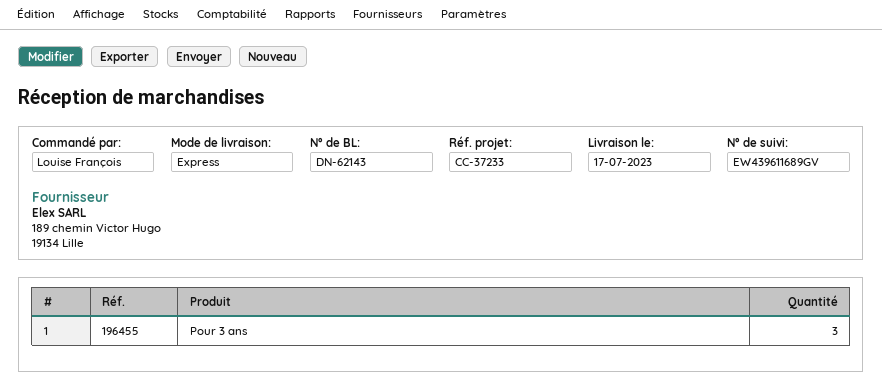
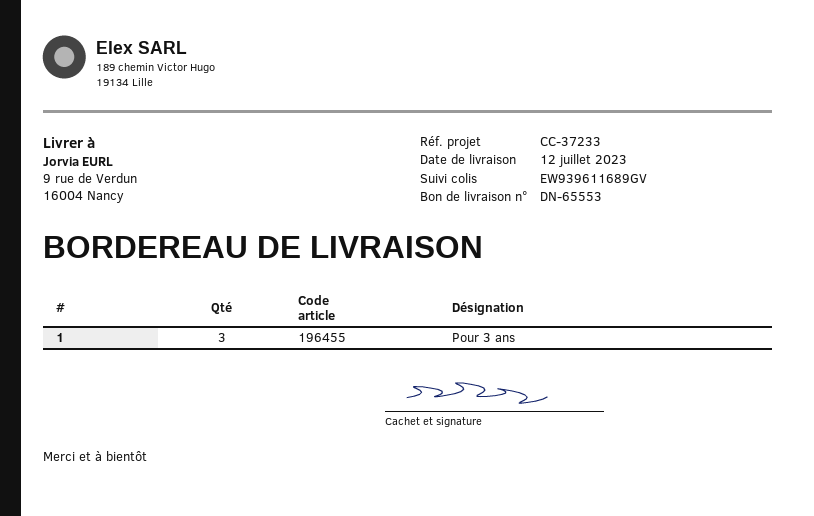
delivery note number: DN-62143 -> DN-65553
delivery date: 2023-07-17 -> 2023-07-12
tracking number: EW439611689GV -> EW939611689GV

